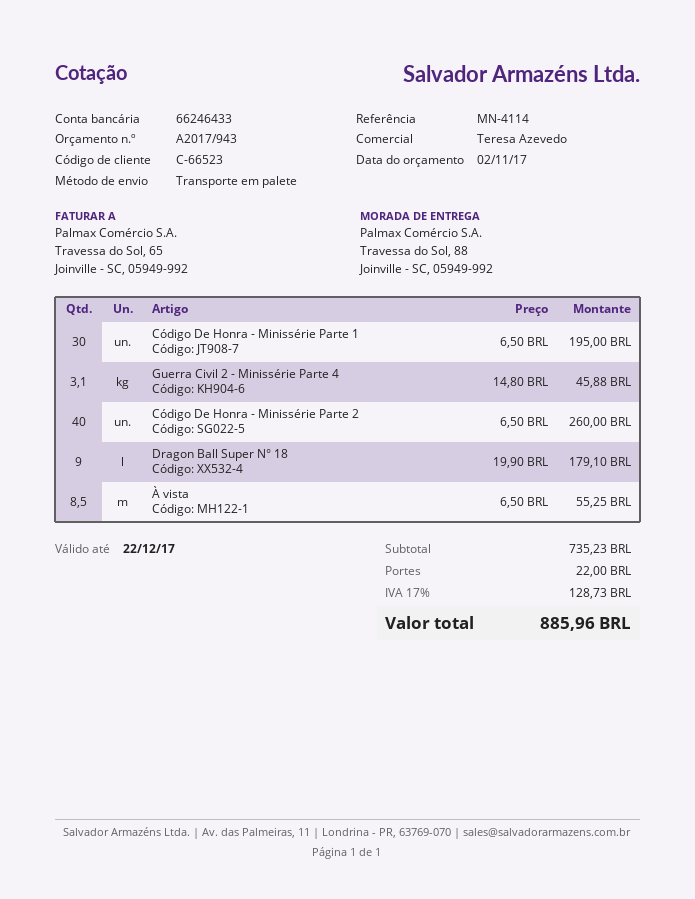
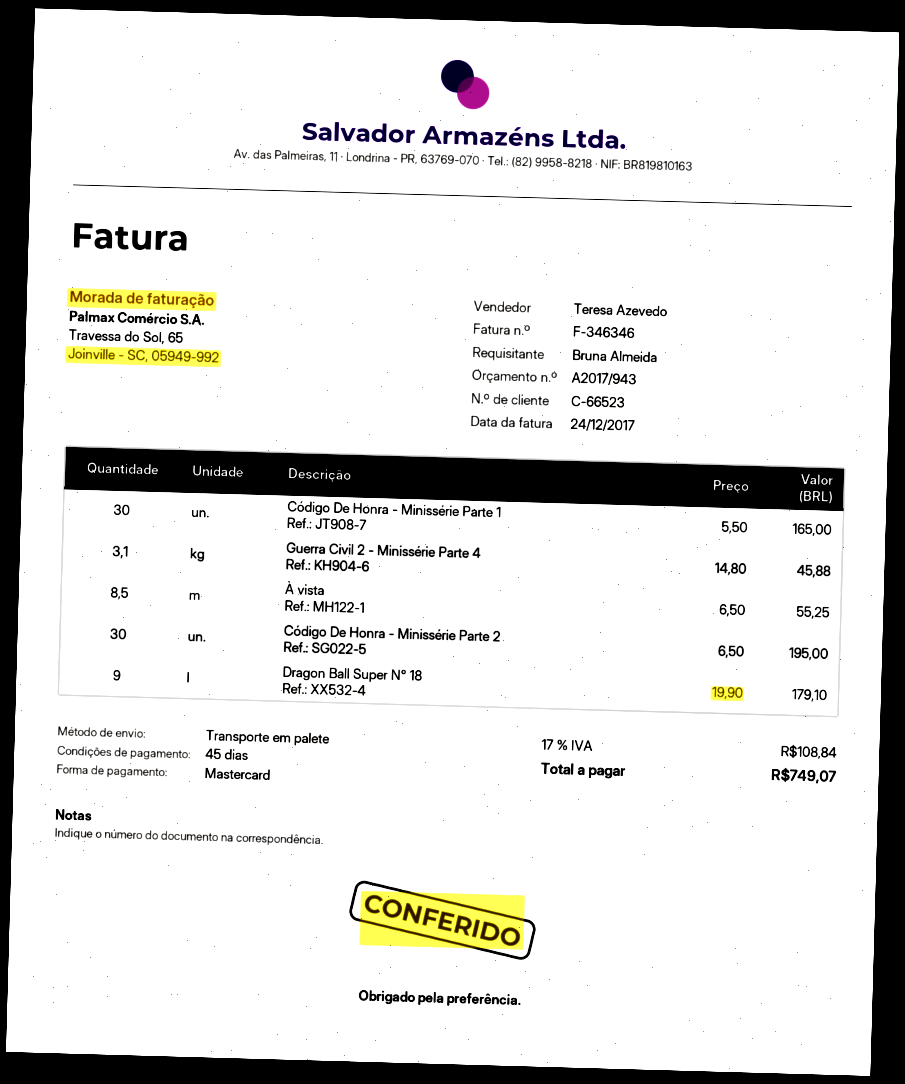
Código De Honra - Minissérie Parte 1: 30 x 6.50 = 195.00 -> 30 x 5.50 = 165.00
Código De Honra - Minissérie Parte 2: 40 x 6.50 = 260.00 -> 30 x 6.50 = 195.00
shipping: 22.00 -> none
tax: 17% = 128.73 -> 17% = 108.84
total: 885.96 -> 749.07

